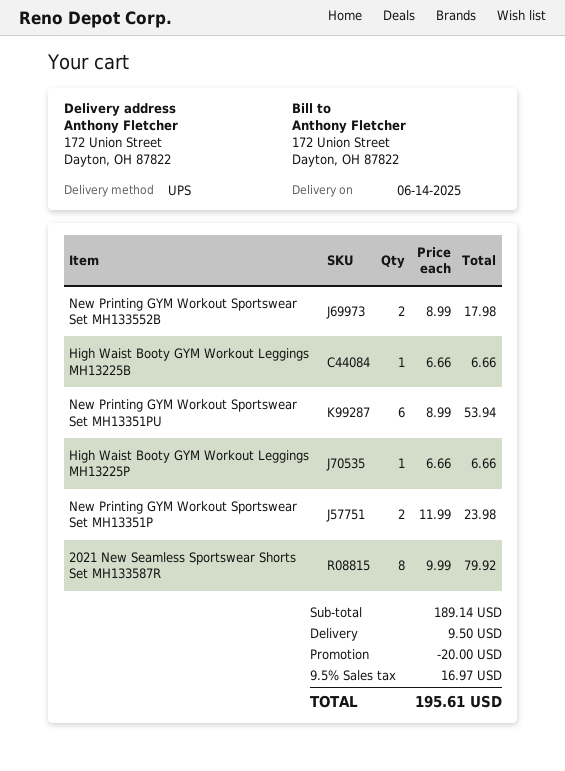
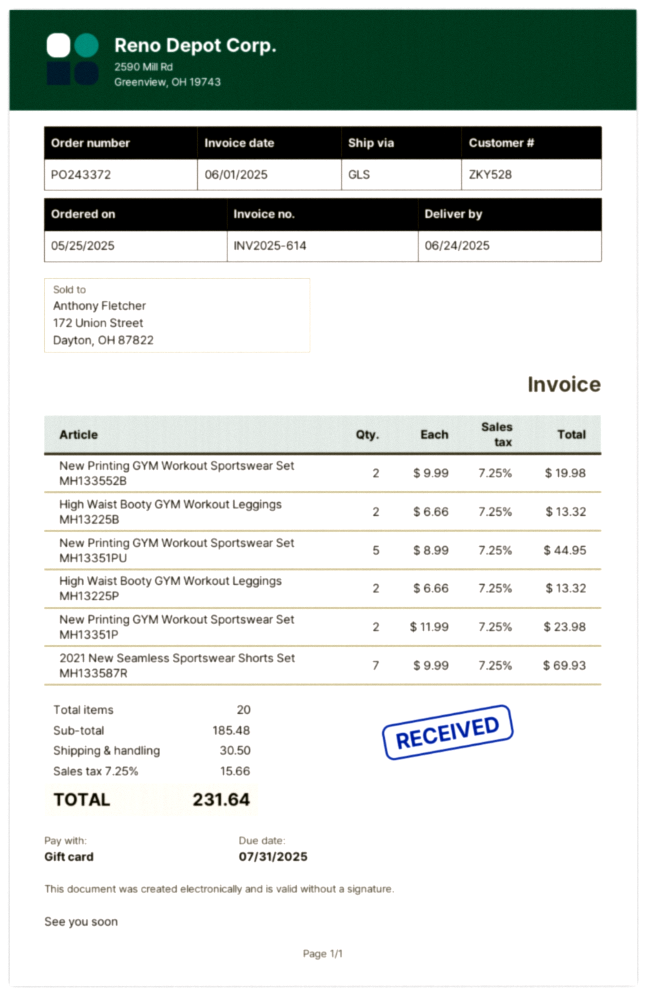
delivery date: 2025-06-14 -> 2025-06-24
shipping method: UPS -> GLS
New Printing GYM Workout Sportswear Set MH133552B: 2 x 8.99 = 17.98 -> 2 x 9.99 = 19.98
High Waist Booty GYM Workout Leggings MH13225B: 1 x 6.66 = 6.66 -> 2 x 6.66 = 13.32
New Printing GYM Workout Sportswear Set MH13351PU: 6 x 8.99 = 53.94 -> 5 x 8.99 = 44.95
High Waist Booty GYM Workout Leggings MH13225P: 1 x 6.66 = 6.66 -> 2 x 6.66 = 13.32
2021 New Seamless Sportswear Shorts Set MH133587R: 8 x 9.99 = 79.92 -> 7 x 9.99 = 69.93
subtotal: 189.14 -> 185.48
discount: 20.00 -> none
shipping: 9.50 -> 30.50
tax: 9.5% = 16.97 -> 7.25% = 15.66
total: 195.61 -> 231.64

